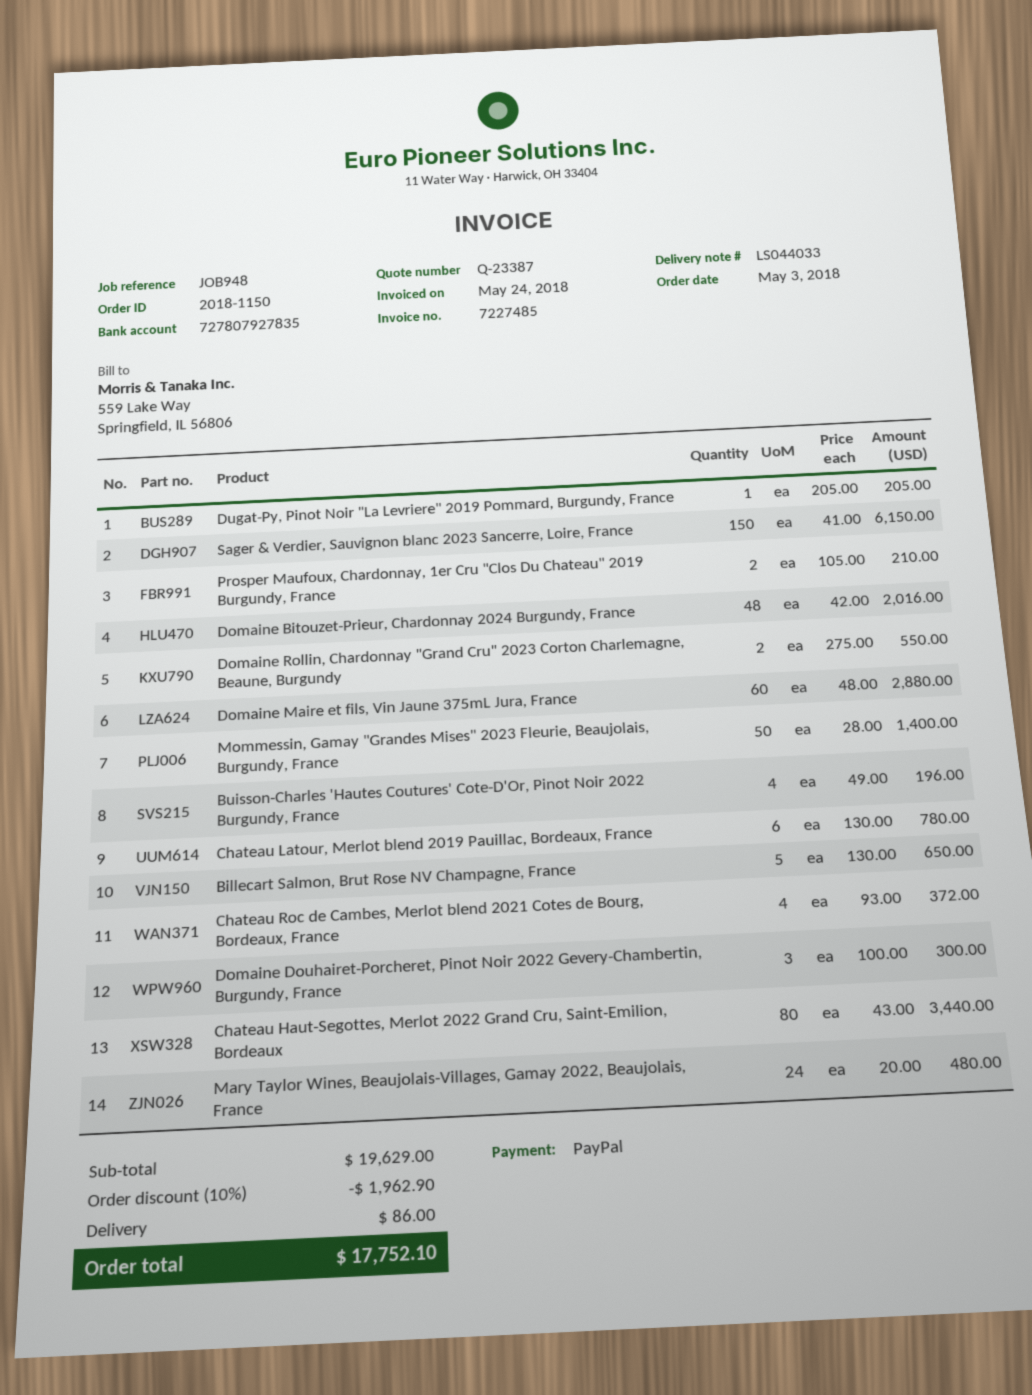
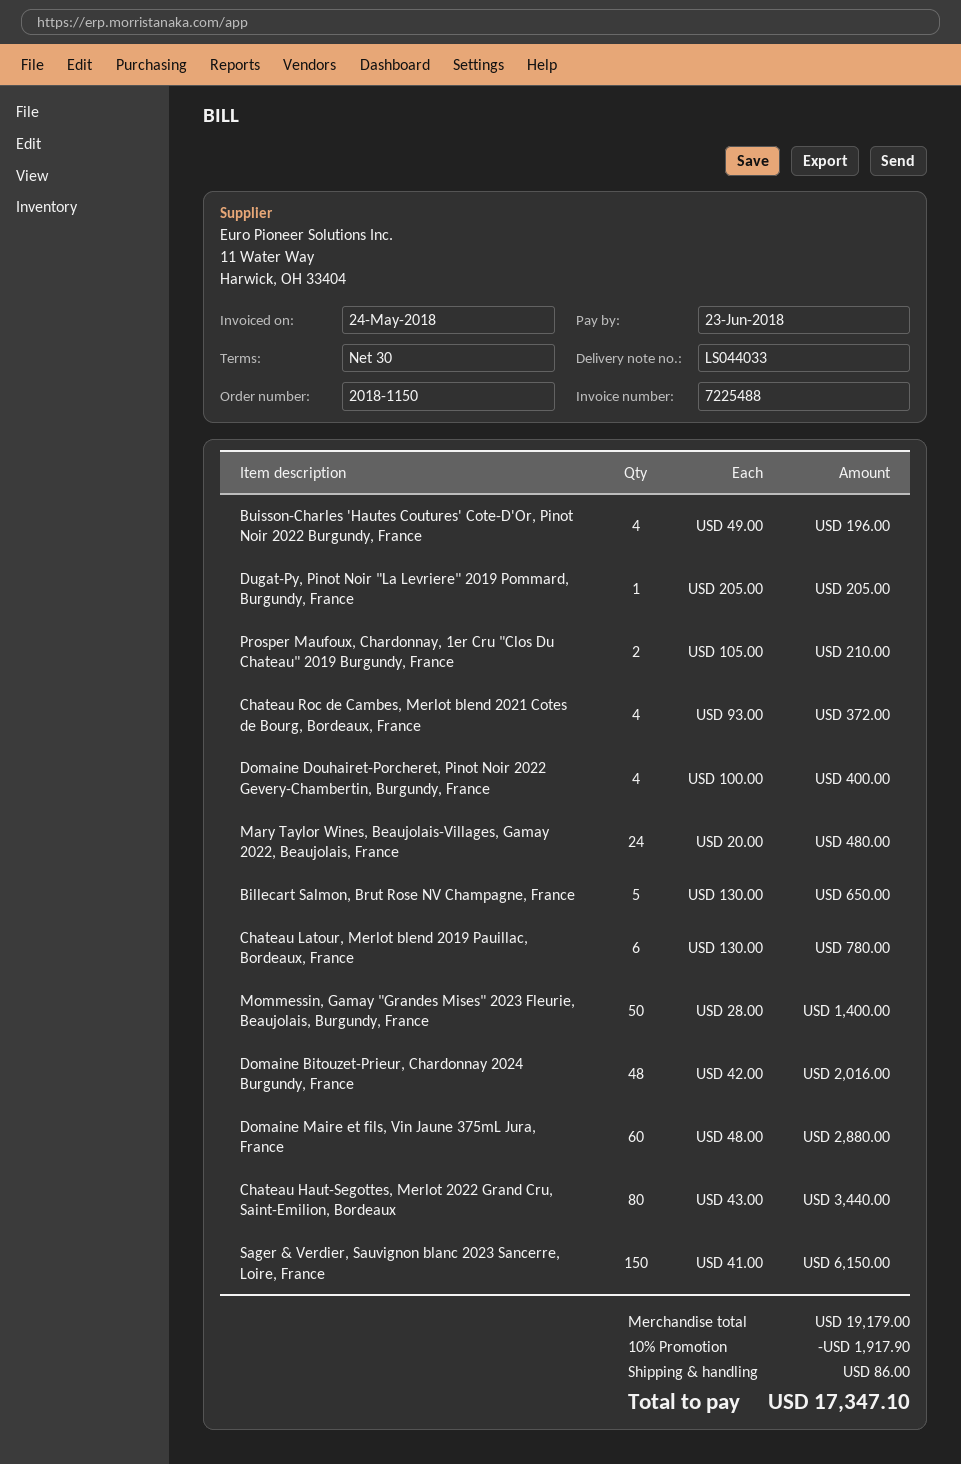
invoice number: 7227485 -> 7225488
Domaine Rollin, Chardonnay "Grand Cru" 2023 Corton Charlemagne, Beaune, Burgundy: 2 x 275.00 = 550.00 -> none
Domaine Douhairet-Porcheret, Pinot Noir 2022 Gevery-Chambertin, Burgundy, France: 3 x 100.00 = 300.00 -> 4 x 100.00 = 400.00
subtotal: 19629.00 -> 19179.00
discount: 10% = 1962.90 -> 10% = 1917.90
total: 17752.10 -> 17347.10

